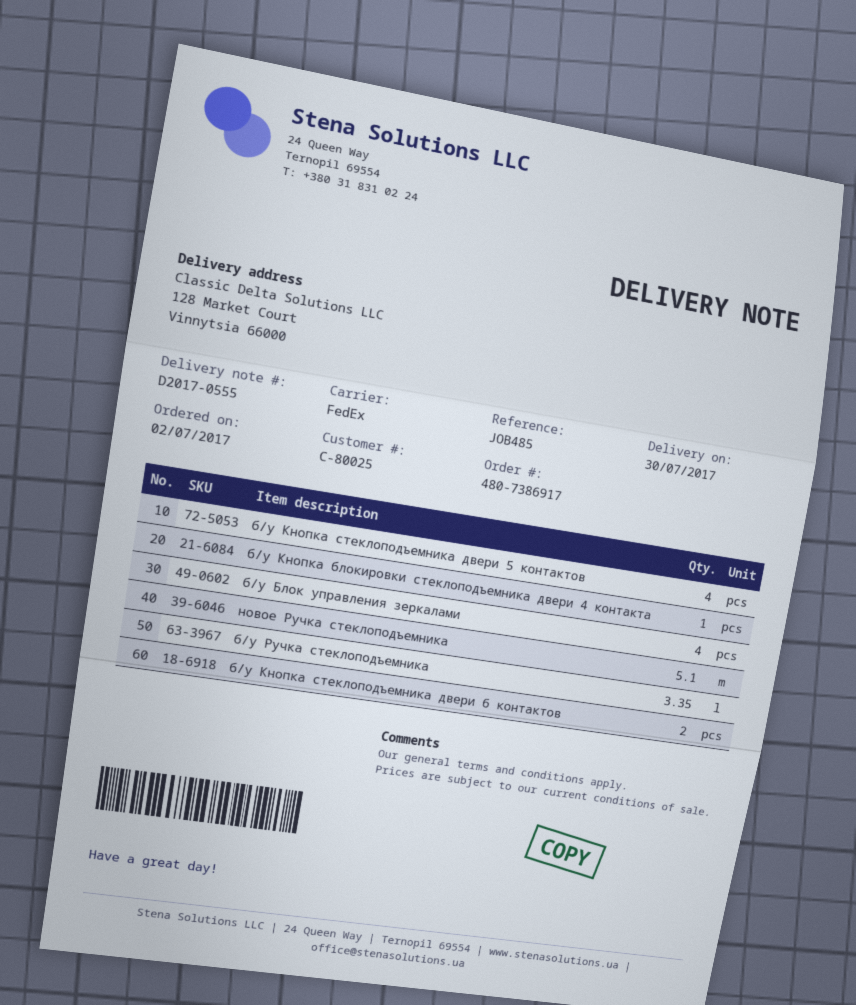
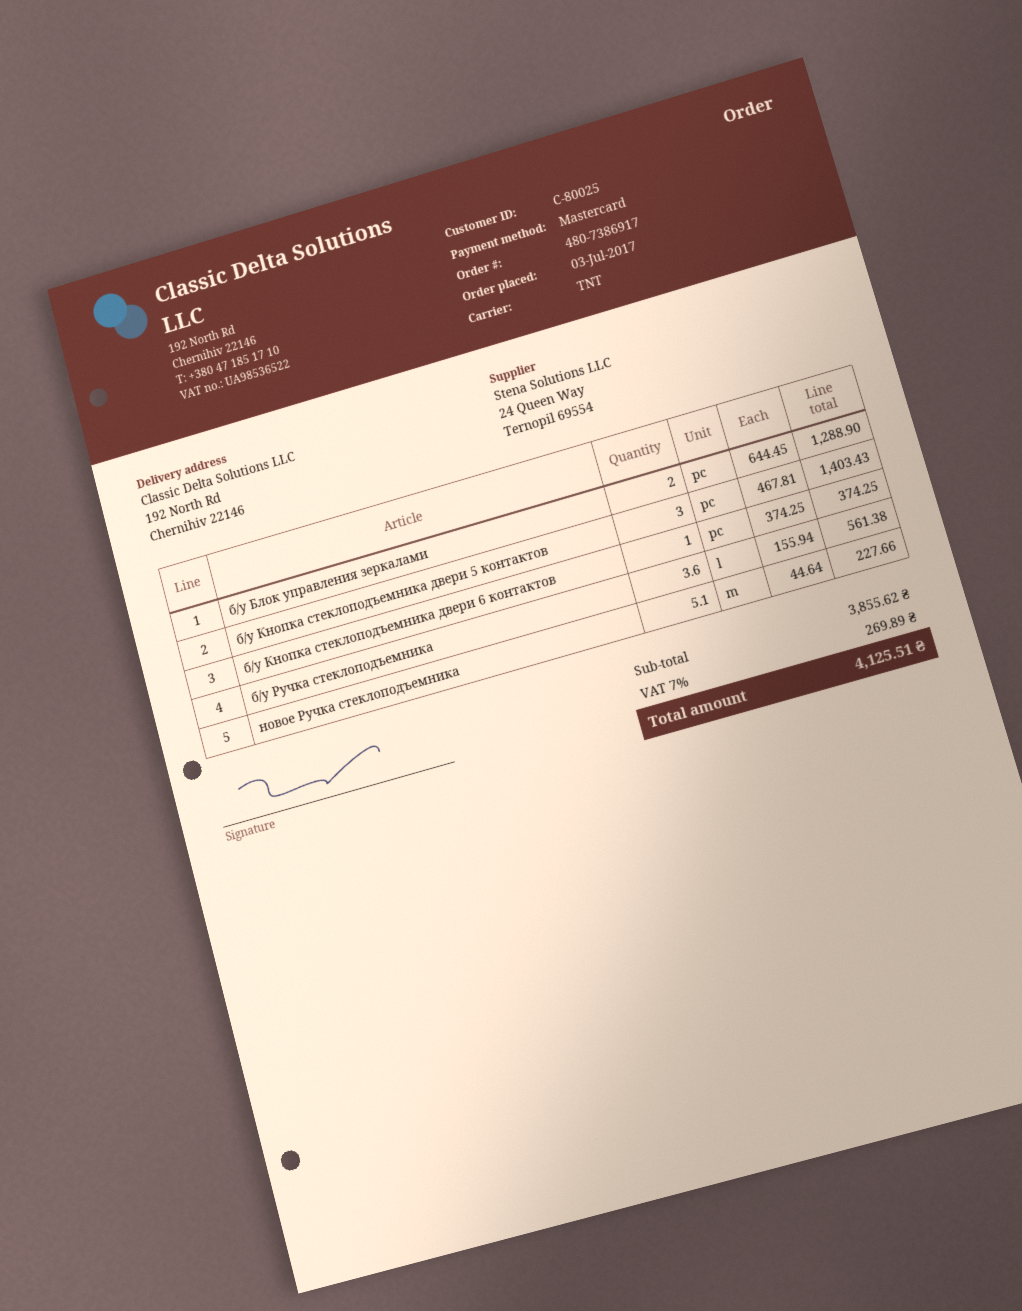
order date: 2017-07-02 -> 2017-07-03
shipping method: FedEx -> TNT
ship to: 128 Market Court, Vinnytsia 66000 -> 192 North Rd, Chernihiv 22146
б/у Кнопка стеклоподъемника двери 5 контактов: 4 -> 3
б/у Кнопка блокировки стеклоподъемника двери 4 контакта: 1 -> none
б/у Блок управления зеркалами: 4 -> 2
б/у Ручка стеклоподъемника: 3.35 -> 3.6
б/у Кнопка стеклоподъемника двери 6 контактов: 2 -> 1

